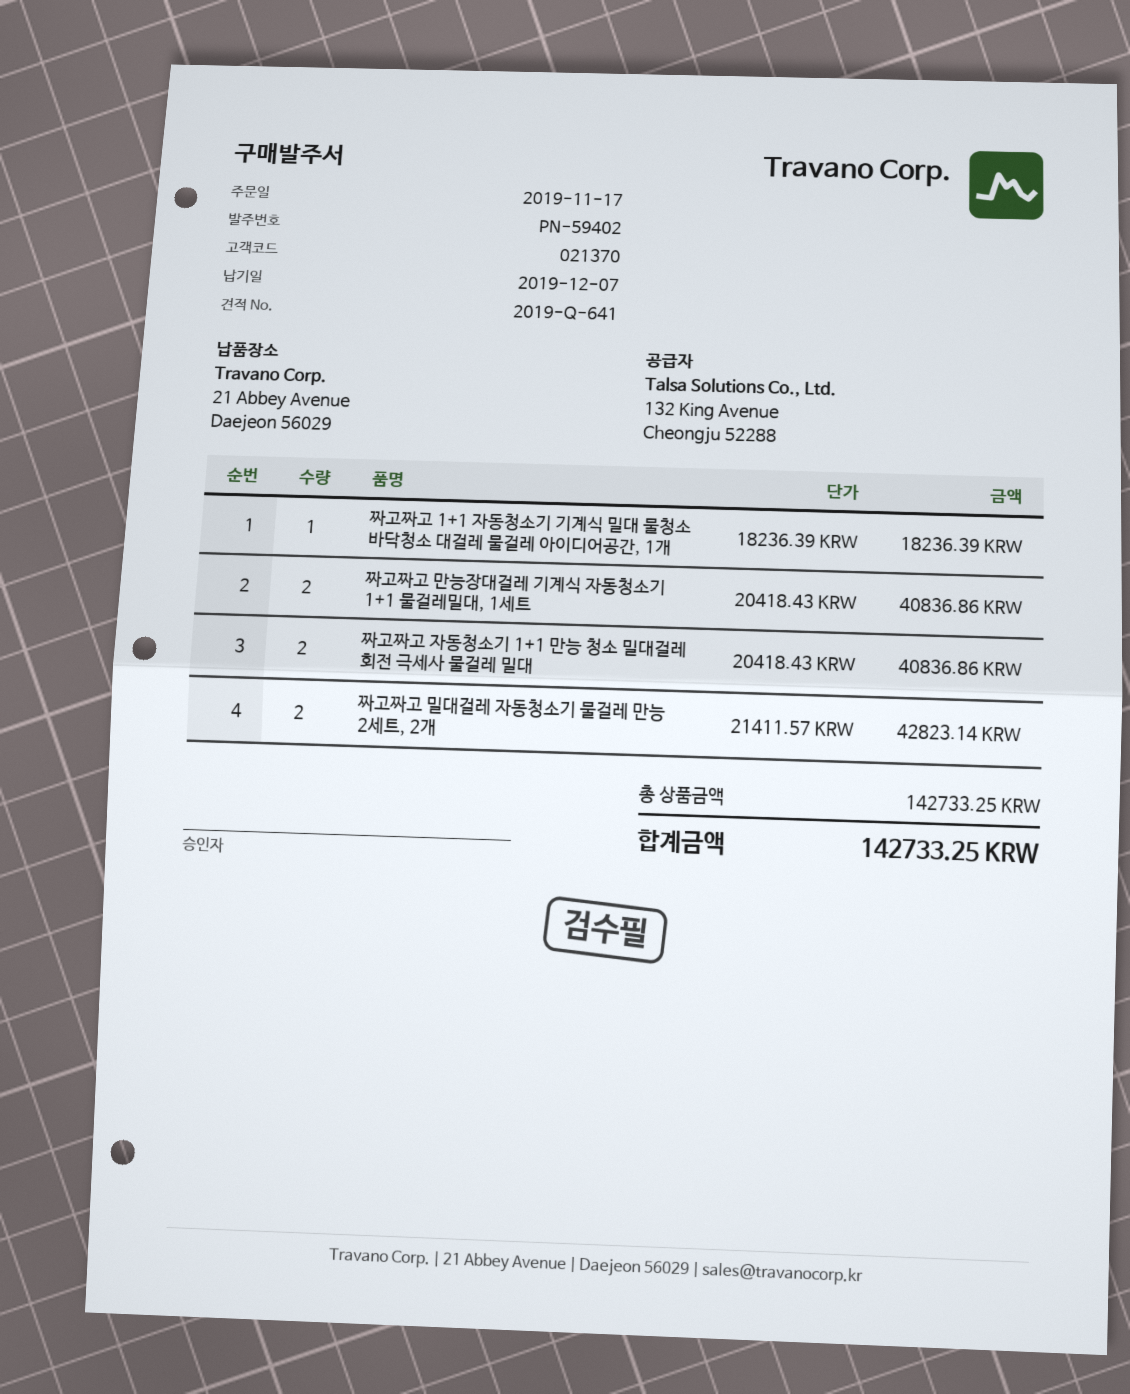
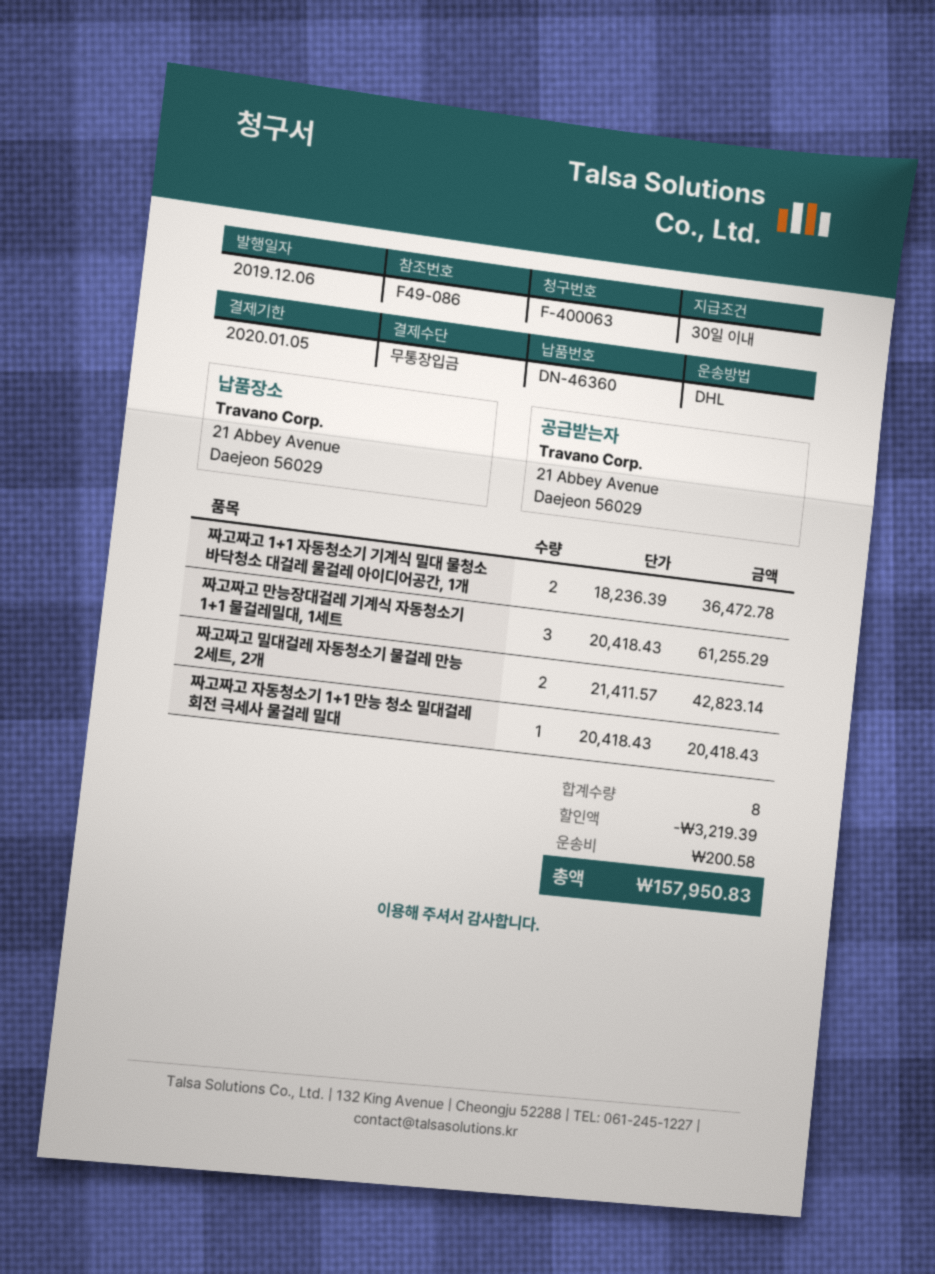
짜고짜고 1+1 자동청소기 기계식 밀대 물청소 바닥청소 대걸레 물걸레 아이디어공간, 1개: 1 x 18236.39 = 18236.39 -> 2 x 18236.39 = 36472.78
짜고짜고 만능장대걸레 기계식 자동청소기 1+1 물걸레밀대, 1세트: 2 x 20418.43 = 40836.86 -> 3 x 20418.43 = 61255.29
짜고짜고 자동청소기 1+1 만능 청소 밀대걸레 회전 극세사 물걸레 밀대: 2 x 20418.43 = 40836.86 -> 1 x 20418.43 = 20418.43
discount: none -> 3219.39
shipping: none -> 200.58
total: 142733.25 -> 157950.83

